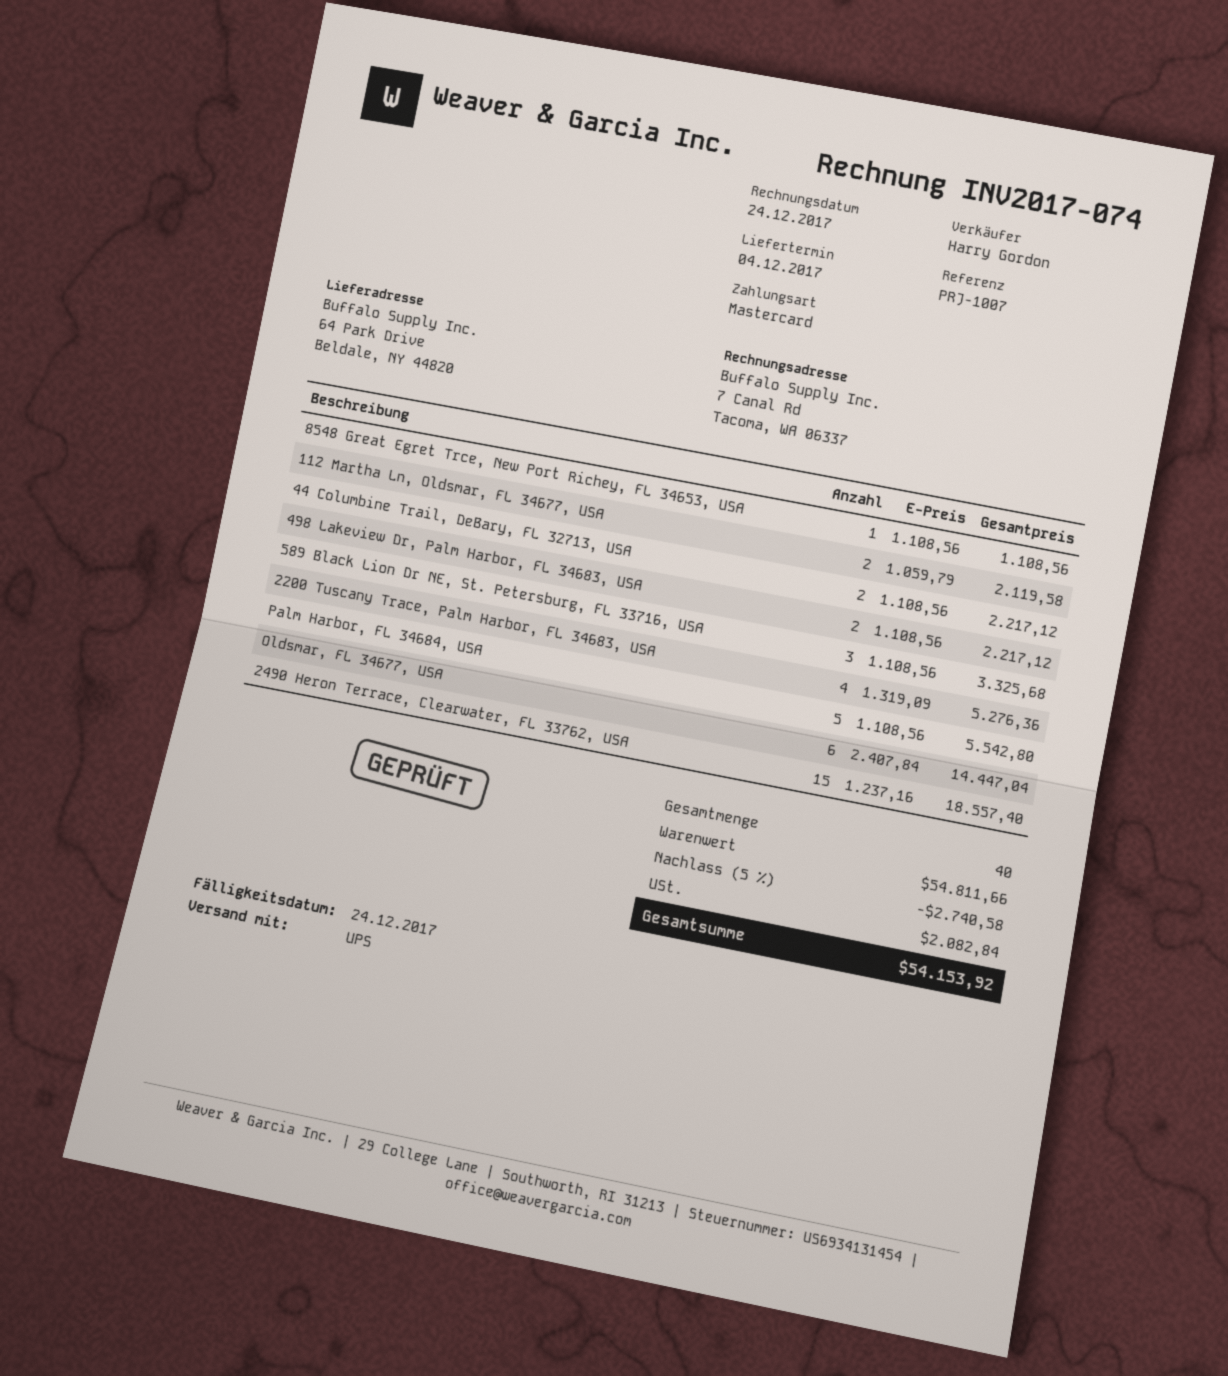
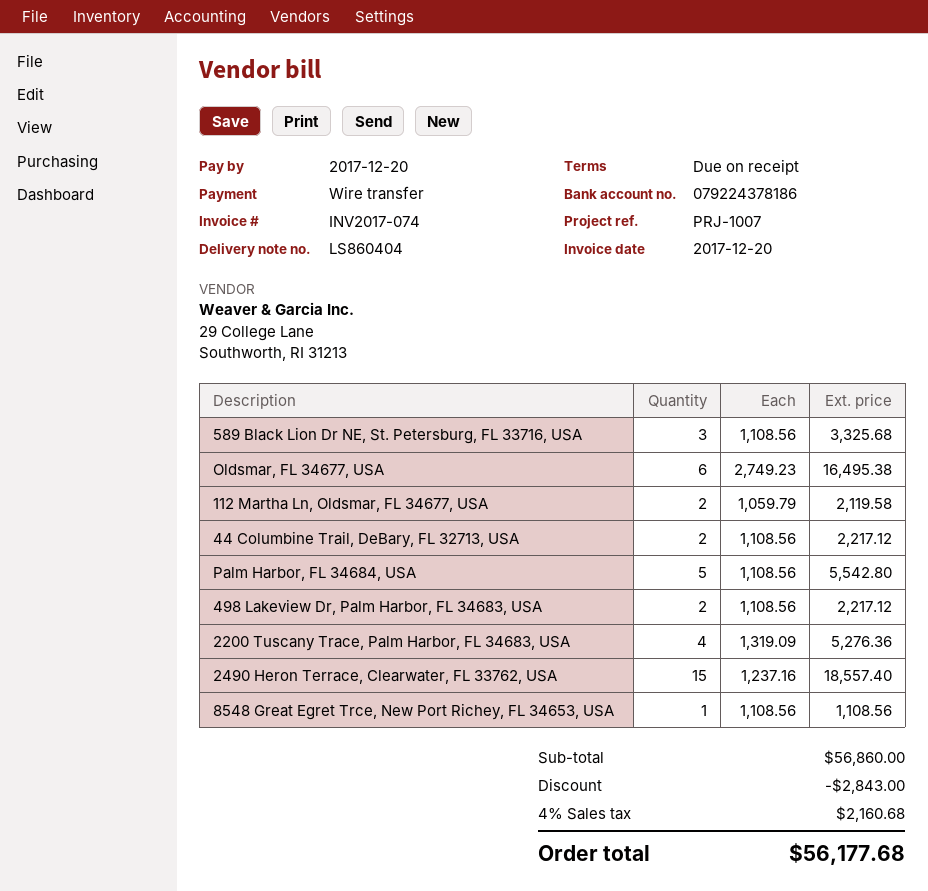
invoice date: 2017-12-24 -> 2017-12-20
due date: 2017-12-24 -> 2017-12-20
payment method: Mastercard -> bank transfer
Oldsmar, FL 34677, USA: 6 x 2407.84 = 14447.04 -> 6 x 2749.23 = 16495.38
subtotal: 54811.66 -> 56860.00
discount: 2740.58 -> 2843.00
tax: 2082.84 -> 2160.68
total: 54153.92 -> 56177.68

